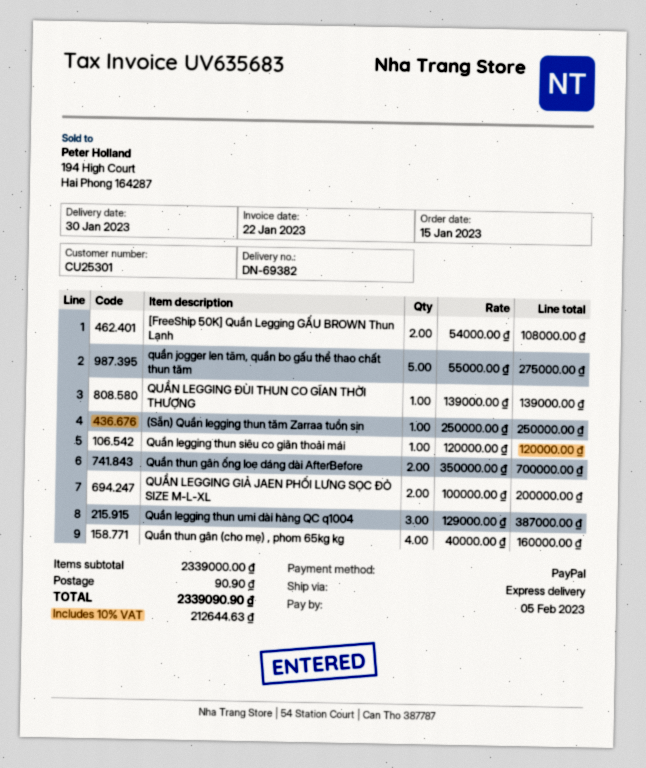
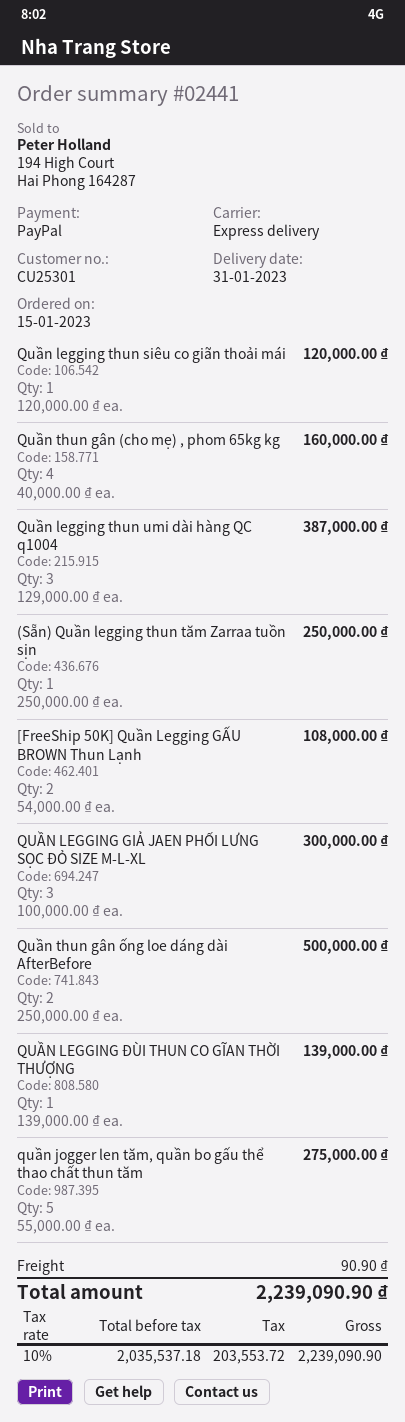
delivery date: 2023-01-30 -> 2023-01-31
Quần thun gân ống loe dáng dài AfterBefore: 2 x 350000.00 = 700000.00 -> 2 x 250000.00 = 500000.00
QUẦN LEGGING GIẢ JAEN PHỐI LƯNG SỌC ĐỎ SIZE M-L-XL: 2 x 100000.00 = 200000.00 -> 3 x 100000.00 = 300000.00
tax: 10% = 212644.63 -> 10% = 203553.72
total: 2339090.90 -> 2239090.90

